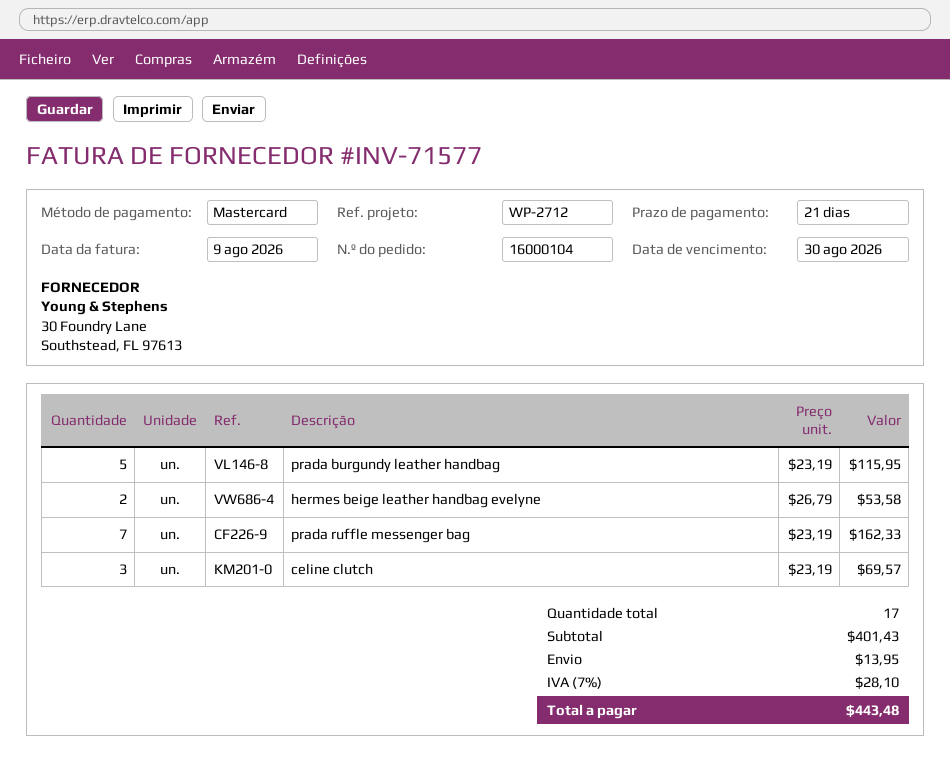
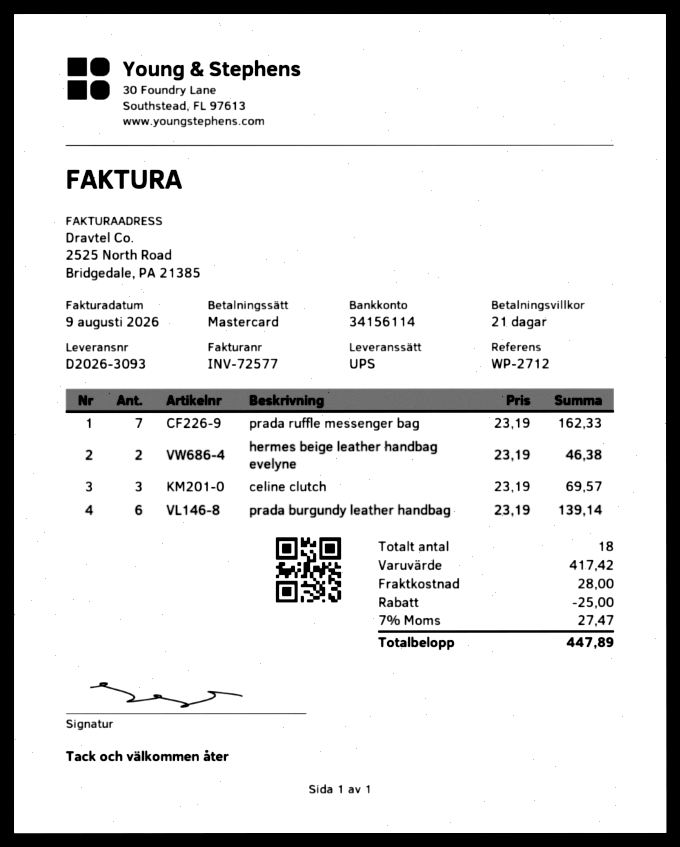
invoice number: INV-71577 -> INV-72577
prada burgundy leather handbag: 5 x 23.19 = 115.95 -> 6 x 23.19 = 139.14
hermes beige leather handbag evelyne: 2 x 26.79 = 53.58 -> 2 x 23.19 = 46.38
total quantity: 17 -> 18
subtotal: 401.43 -> 417.42
discount: none -> 25.00
shipping: 13.95 -> 28.00
tax: 7% = 28.10 -> 7% = 27.47
total: 443.48 -> 447.89

